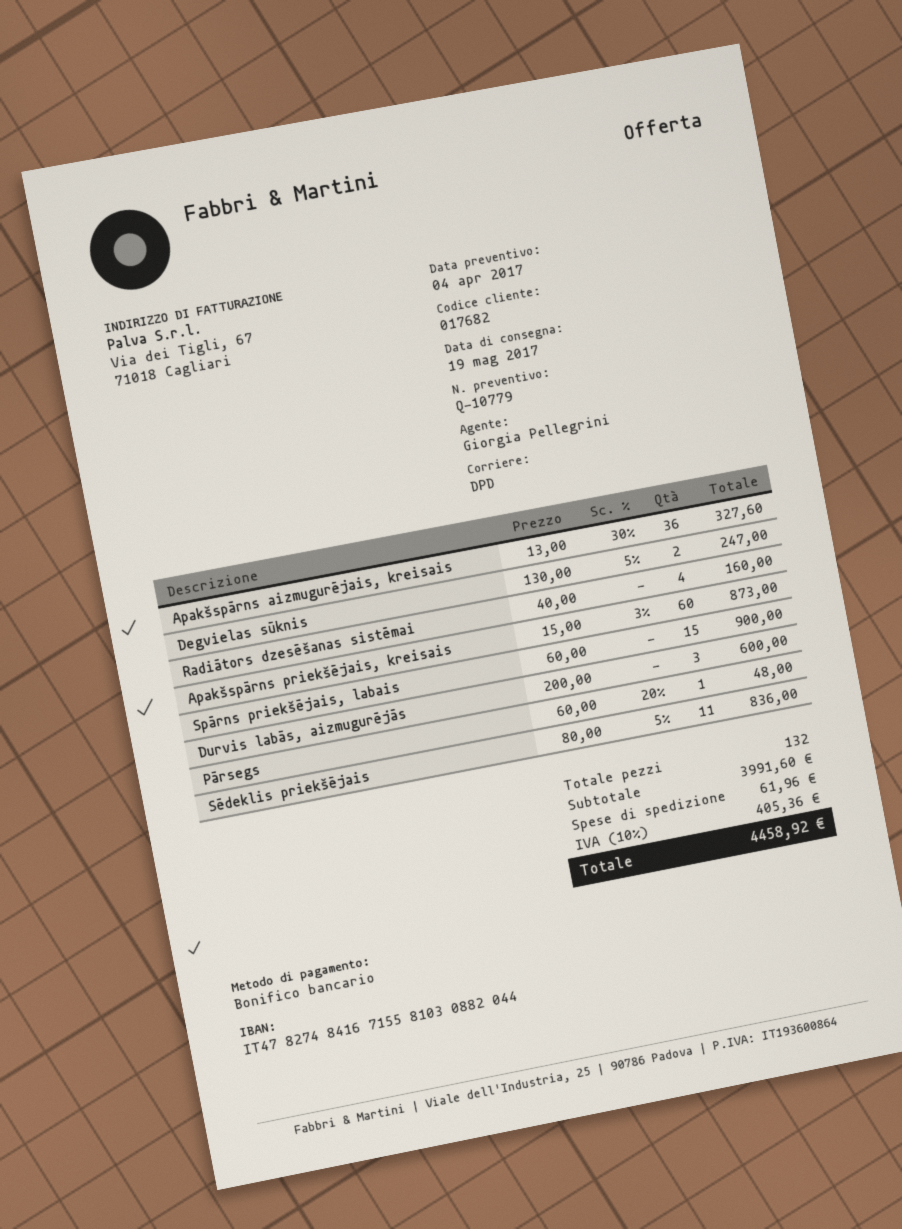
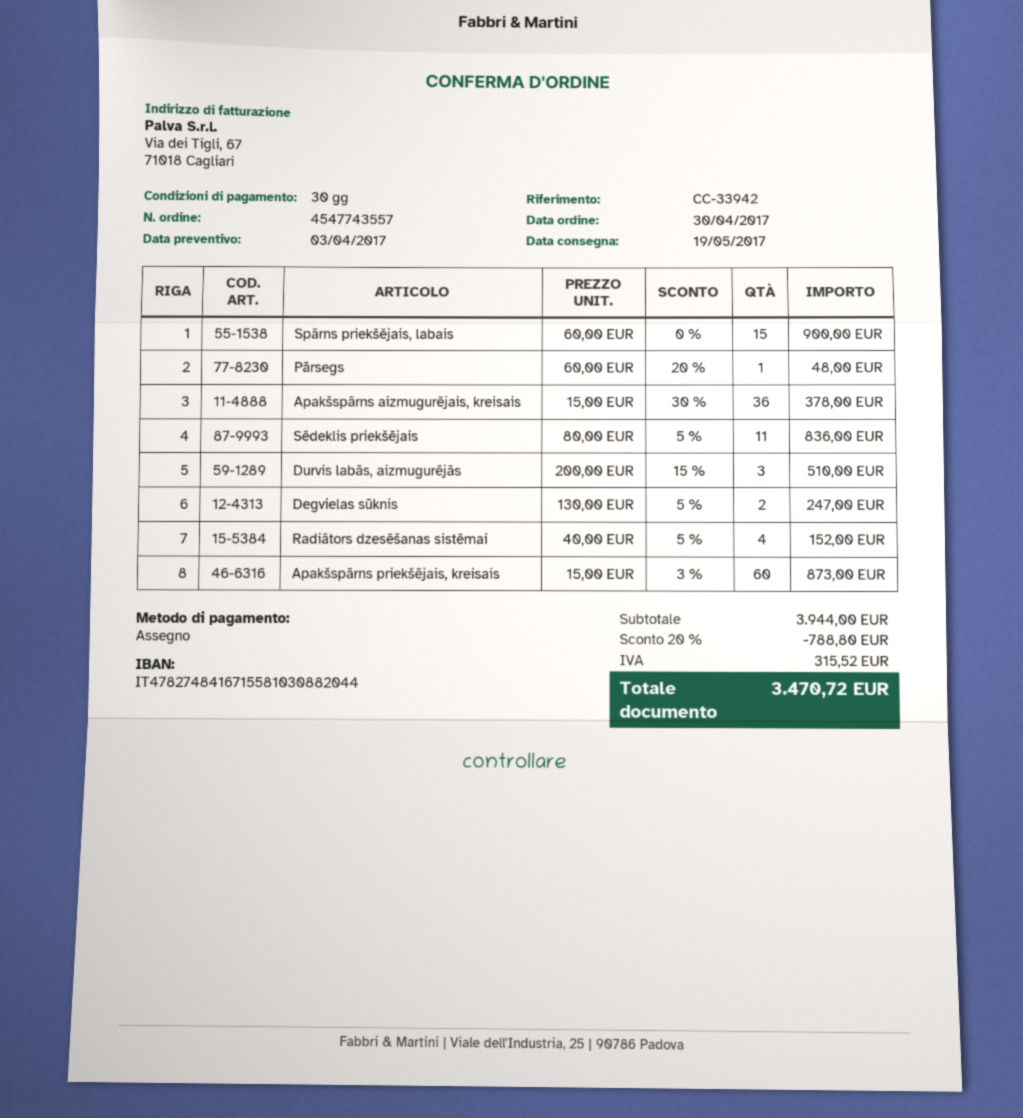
quote date: 2017-04-04 -> 2017-04-03
payment method: bank transfer -> cheque
Apakšspārns aizmugurējais, kreisais: 36 x 13.00 - 30% = 327.60 -> 36 x 15.00 - 30% = 378.00
Radiātors dzesēšanas sistēmai: 4 x 40.00 = 160.00 -> 4 x 40.00 - 5% = 152.00
Durvis labās, aizmugurējās: 3 x 200.00 = 600.00 -> 3 x 200.00 - 15% = 510.00
subtotal: 3991.60 -> 3944.00
discount: none -> 20% = 788.80
shipping: 61.96 -> none
tax: 405.36 -> 315.52
total: 4458.92 -> 3470.72

